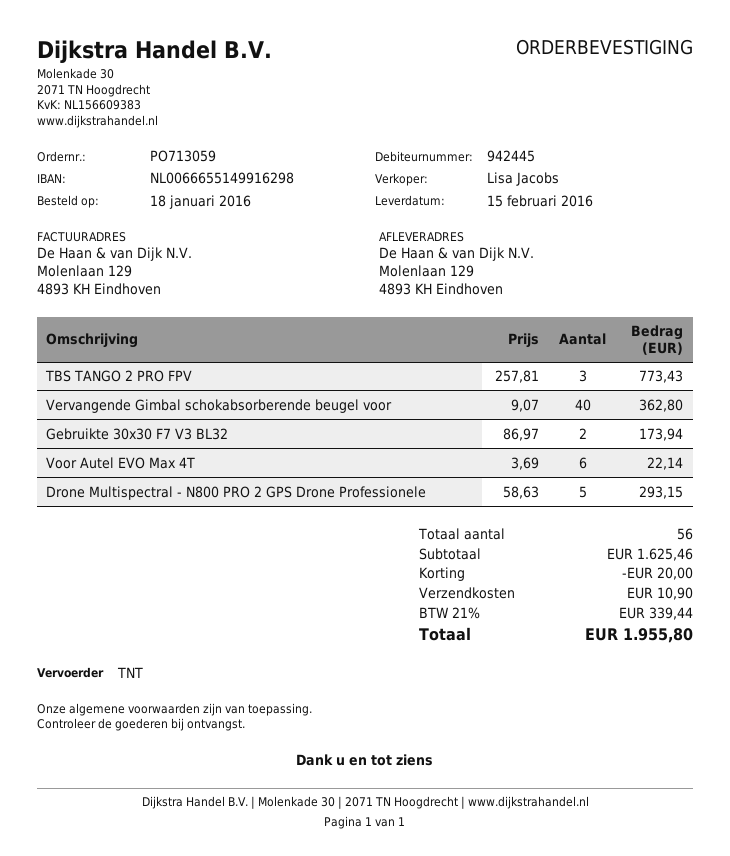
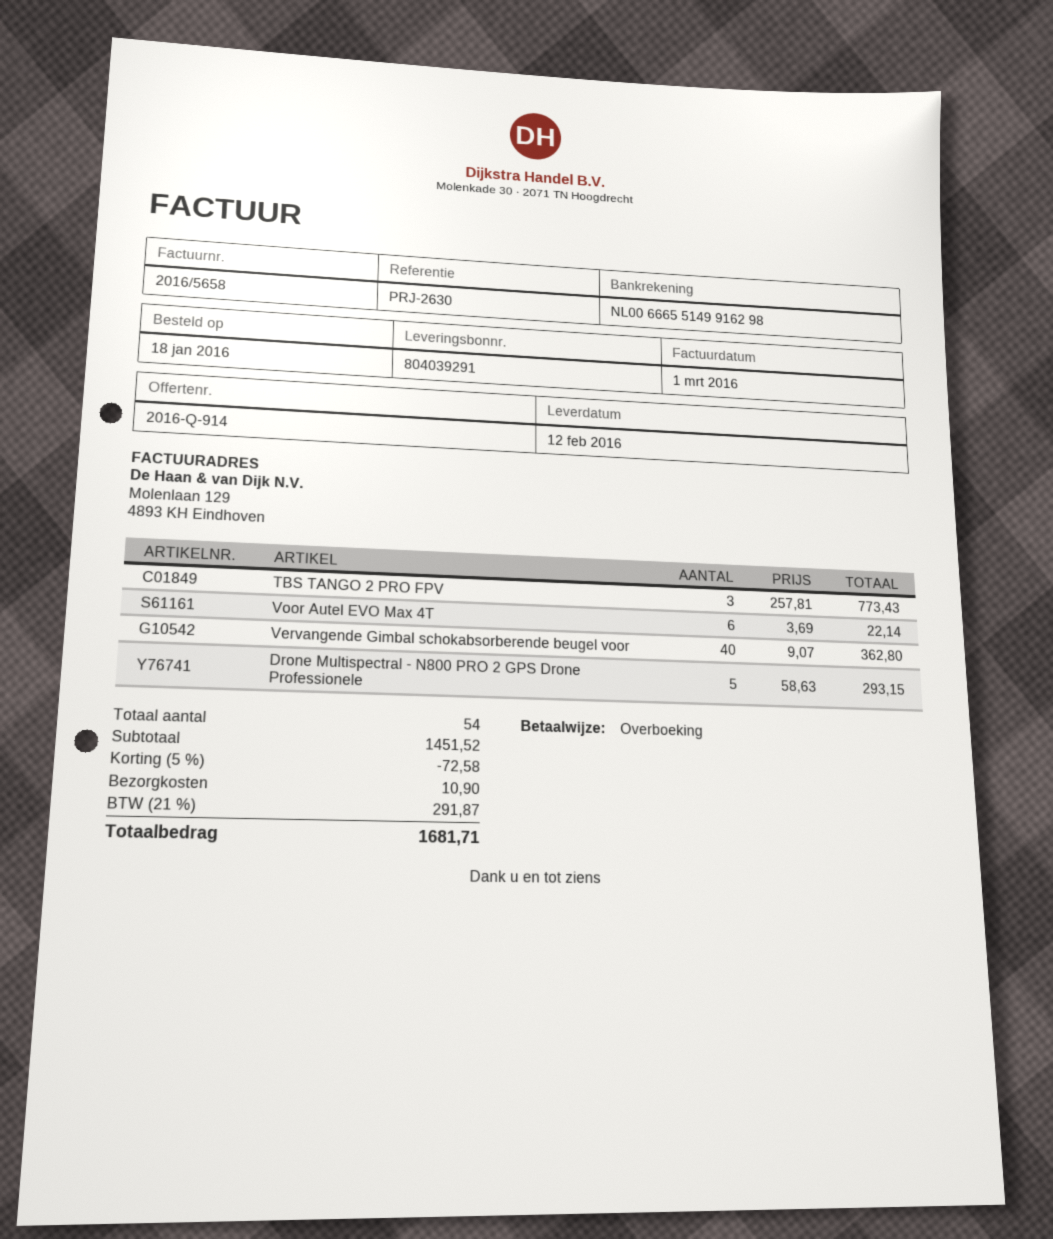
delivery date: 2016-02-15 -> 2016-02-12
Gebruikte 30x30 F7 V3 BL32: 2 x 86.97 = 173.94 -> none
total quantity: 56 -> 54
subtotal: 1625.46 -> 1451.52
discount: 20.00 -> 72.58
tax: 21% = 339.44 -> 21% = 291.87
total: 1955.80 -> 1681.71

